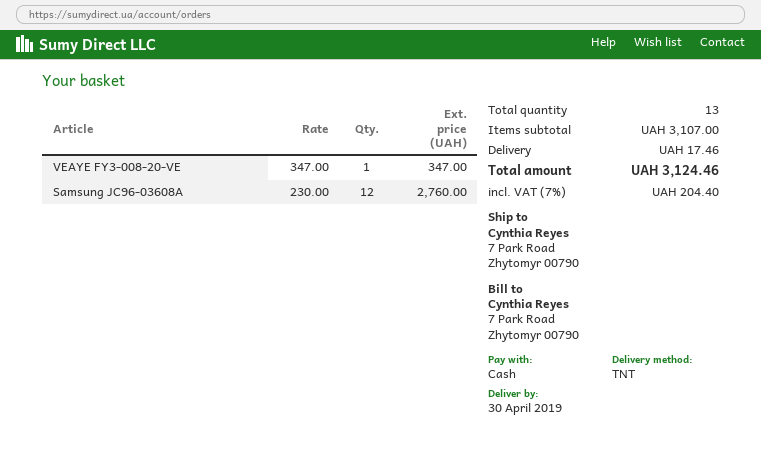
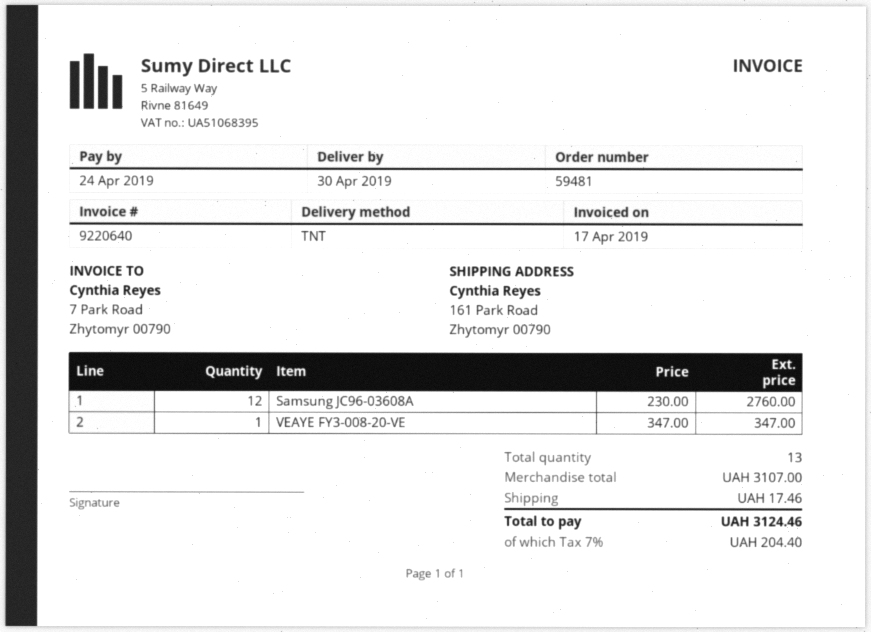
ship to: 7 Park Road, Zhytomyr 00790 -> 161 Park Road, Zhytomyr 00790

